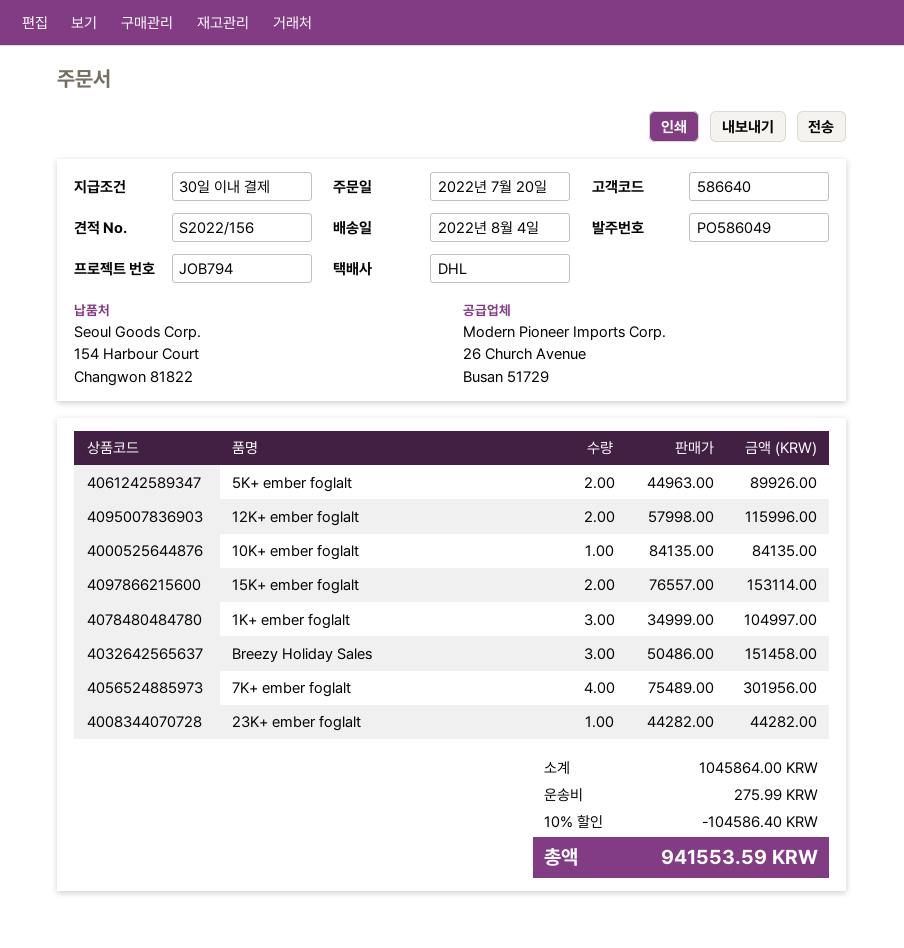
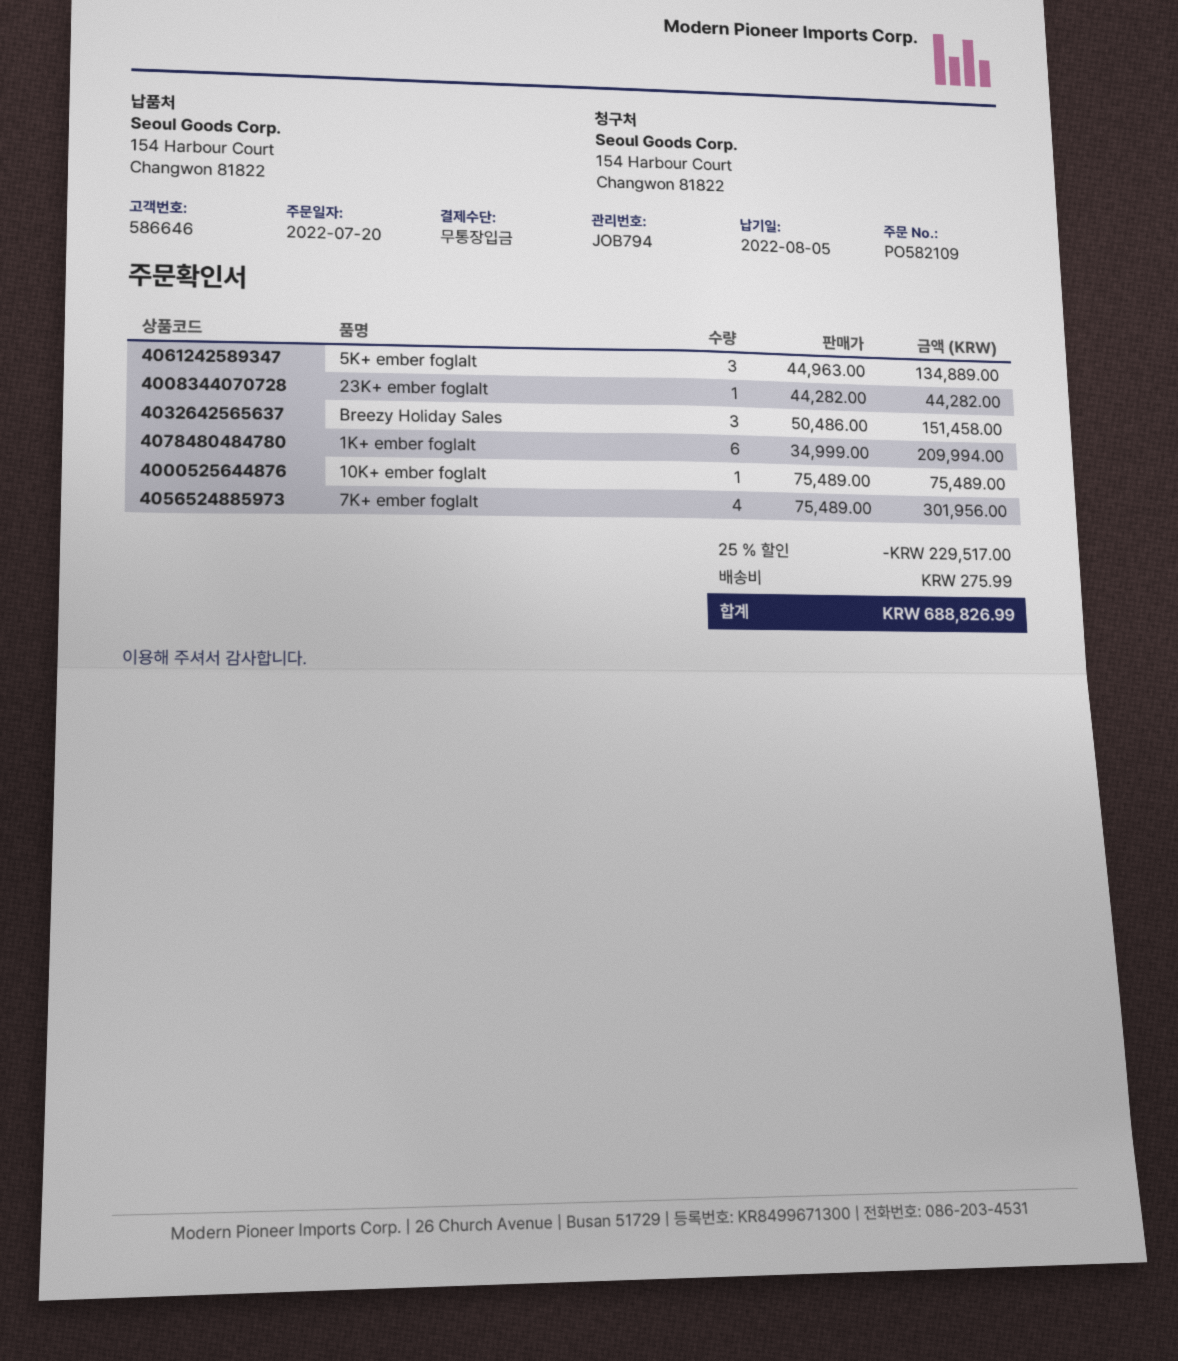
order number: PO586049 -> PO582109
delivery date: 2022-08-04 -> 2022-08-05
customer number: 586640 -> 586646
5K+ ember foglalt: 2 x 44963.00 = 89926.00 -> 3 x 44963.00 = 134889.00
12K+ ember foglalt: 2 x 57998.00 = 115996.00 -> none
10K+ ember foglalt: 1 x 84135.00 = 84135.00 -> 1 x 75489.00 = 75489.00
15K+ ember foglalt: 2 x 76557.00 = 153114.00 -> none
1K+ ember foglalt: 3 x 34999.00 = 104997.00 -> 6 x 34999.00 = 209994.00
discount: 10% = 104586.40 -> 25% = 229517.00
total: 941553.59 -> 688826.99

